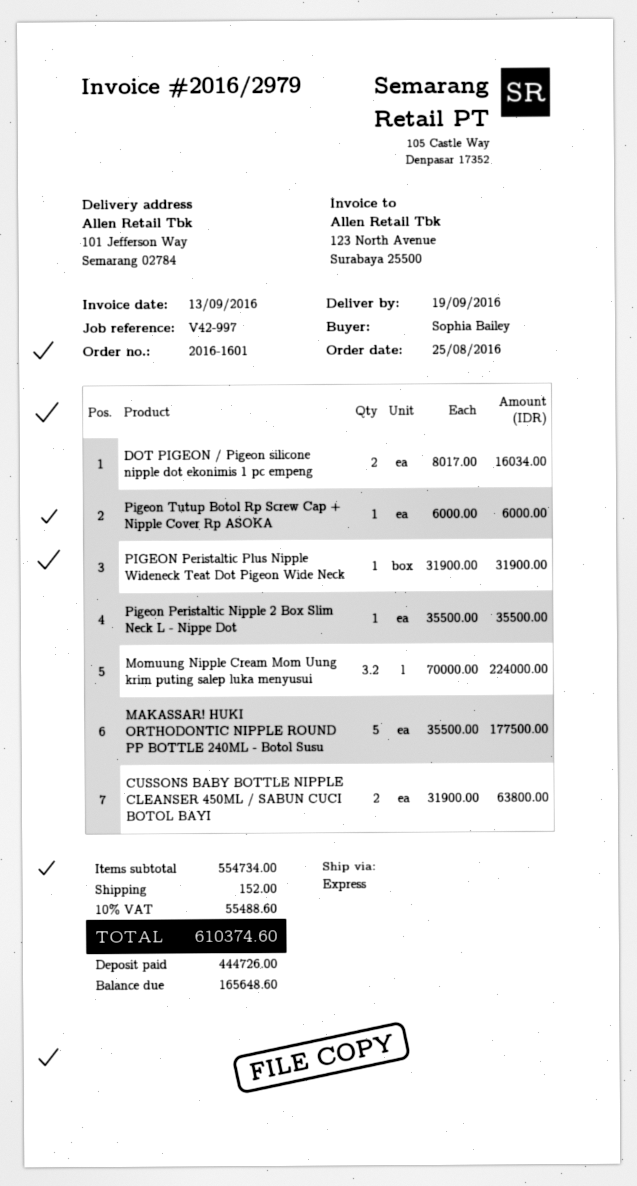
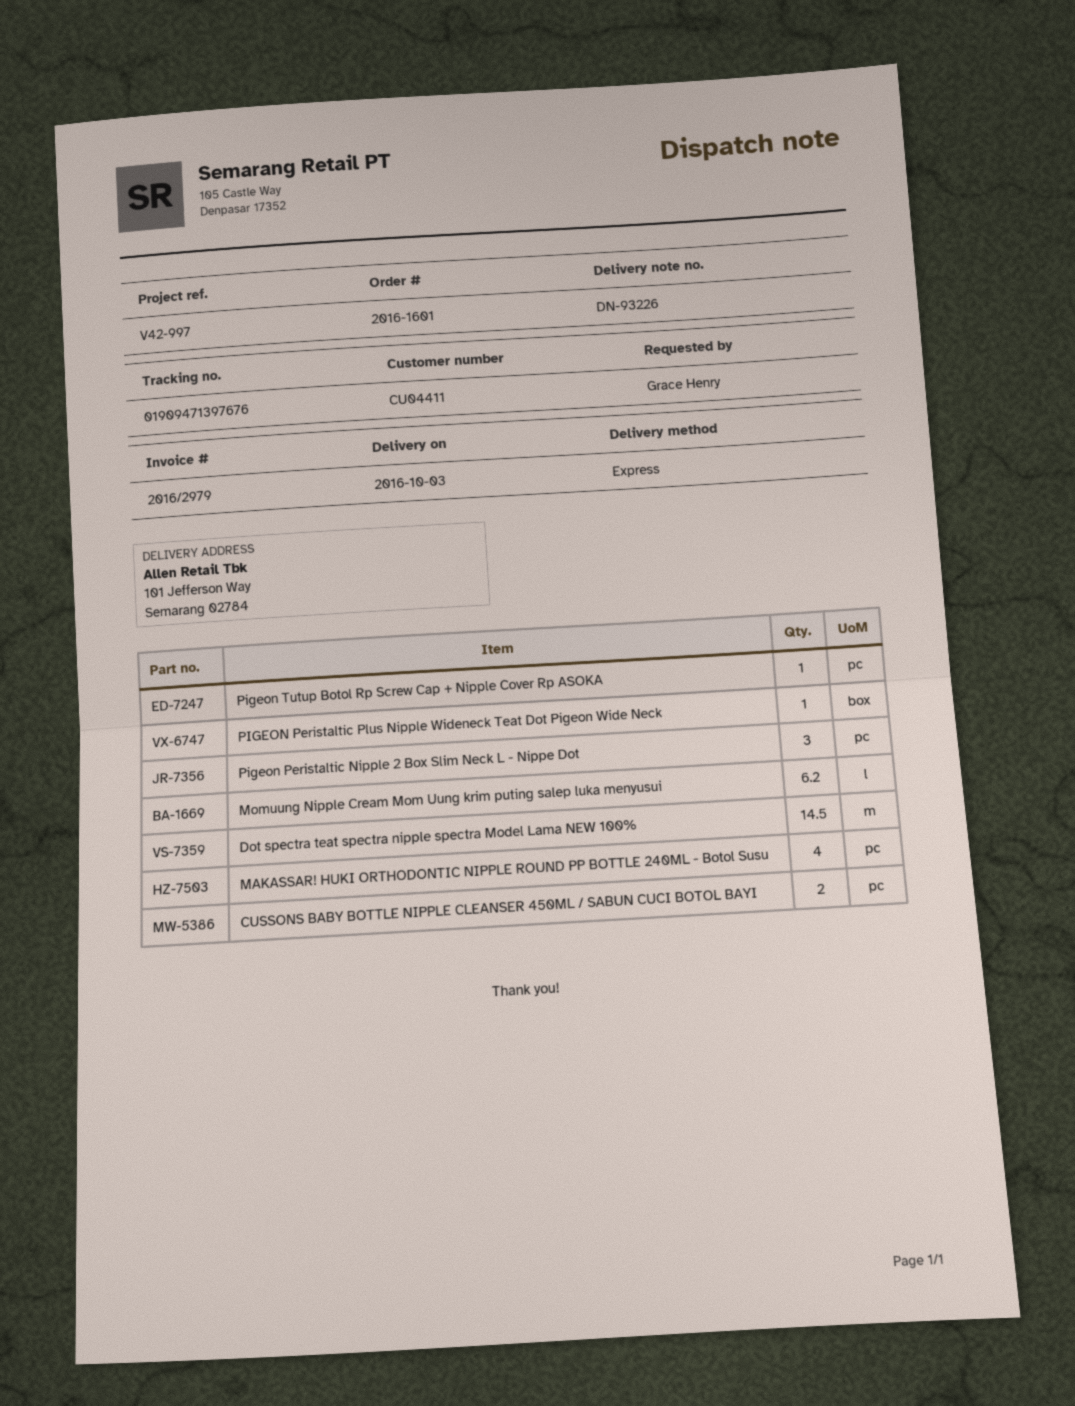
delivery date: 2016-09-19 -> 2016-10-03
ordered by: Sophia Bailey -> Grace Henry
DOT PIGEON / Pigeon silicone nipple dot ekonimis 1 pc empeng: 2 -> none
Pigeon Peristaltic Nipple 2 Box Slim Neck L - Nippe Dot: 1 -> 3
Momuung Nipple Cream Mom Uung krim puting salep luka menyusui: 3.2 -> 6.2
MAKASSAR! HUKI ORTHODONTIC NIPPLE ROUND PP BOTTLE 240ML - Botol Susu: 5 -> 4
Dot spectra teat spectra nipple spectra Model Lama NEW 100%: none -> 14.5

